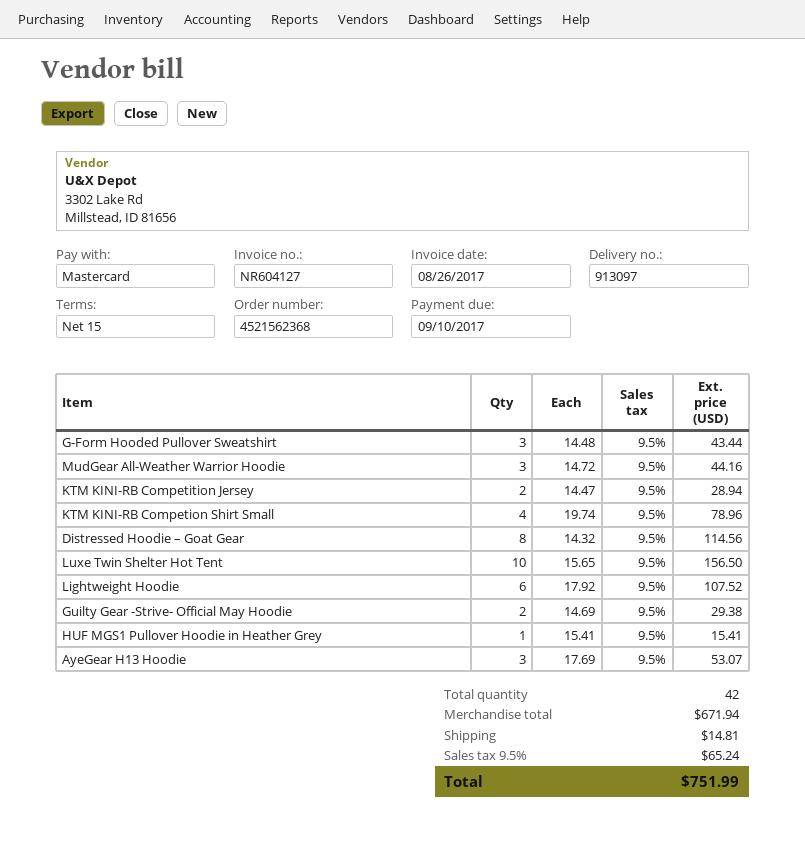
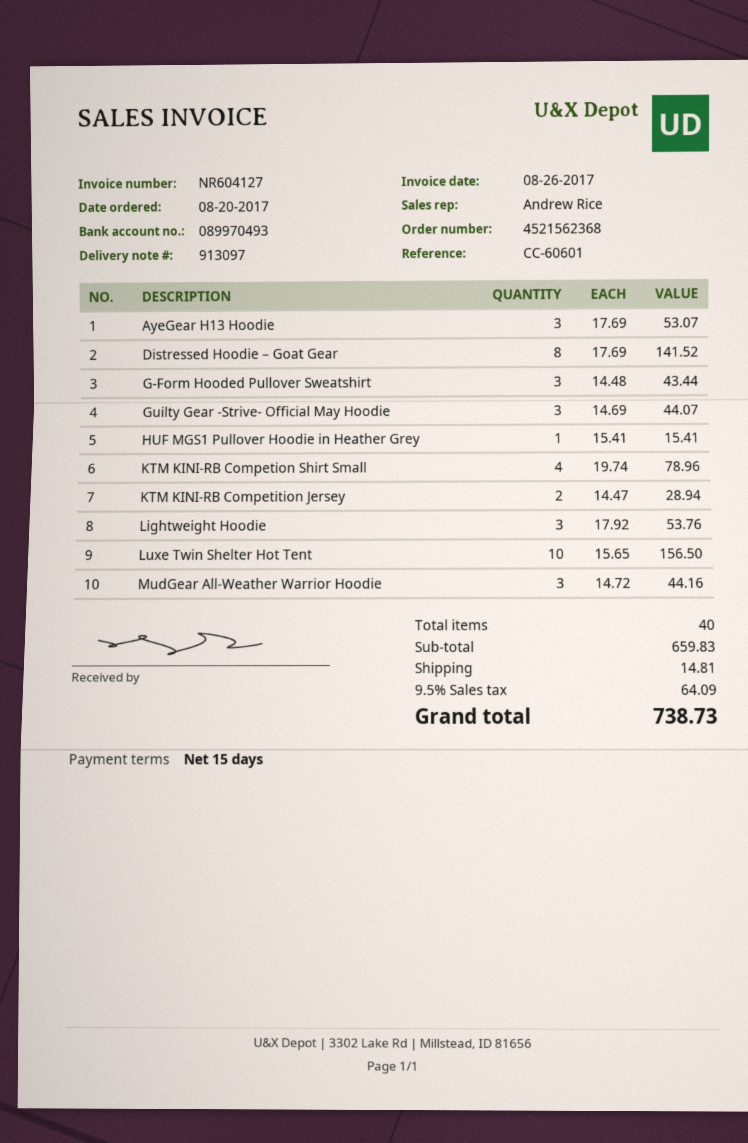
Distressed Hoodie – Goat Gear: 8 x 14.32 = 114.56 -> 8 x 17.69 = 141.52
Lightweight Hoodie: 6 x 17.92 = 107.52 -> 3 x 17.92 = 53.76
Guilty Gear -Strive- Official May Hoodie: 2 x 14.69 = 29.38 -> 3 x 14.69 = 44.07
total quantity: 42 -> 40
subtotal: 671.94 -> 659.83
tax: 9.5% = 65.24 -> 9.5% = 64.09
total: 751.99 -> 738.73

